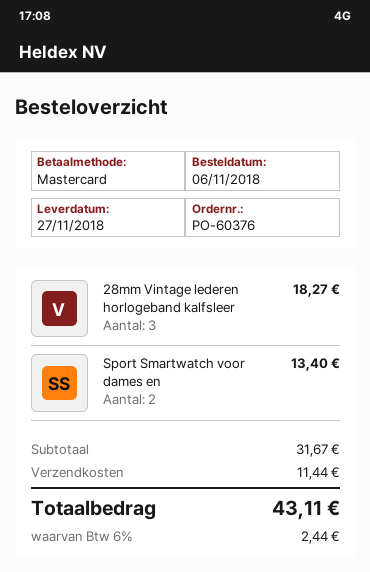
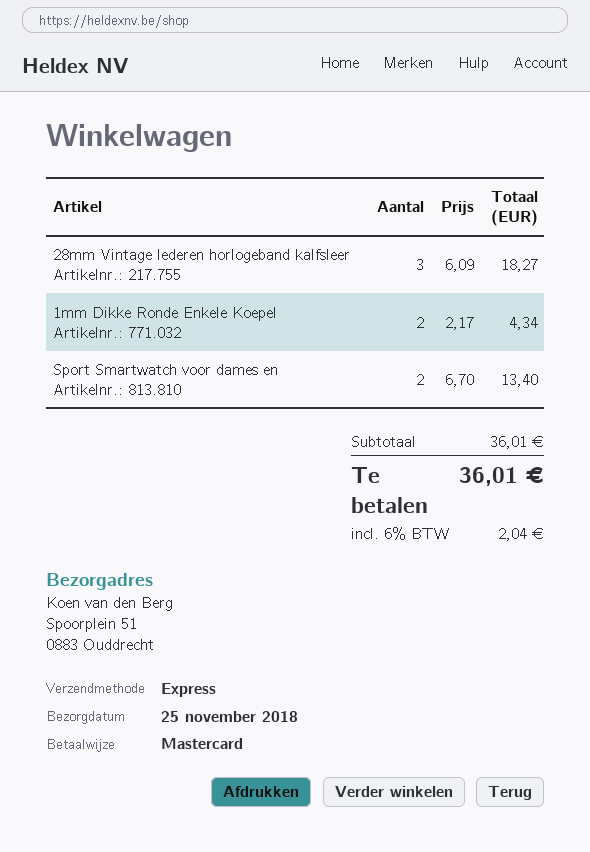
delivery date: 2018-11-27 -> 2018-11-25
1mm Dikke Ronde Enkele Koepel: none -> 2 for 4.34
subtotal: 31.67 -> 36.01
shipping: 11.44 -> none
tax: 6% = 2.44 -> 6% = 2.04
total: 43.11 -> 36.01

